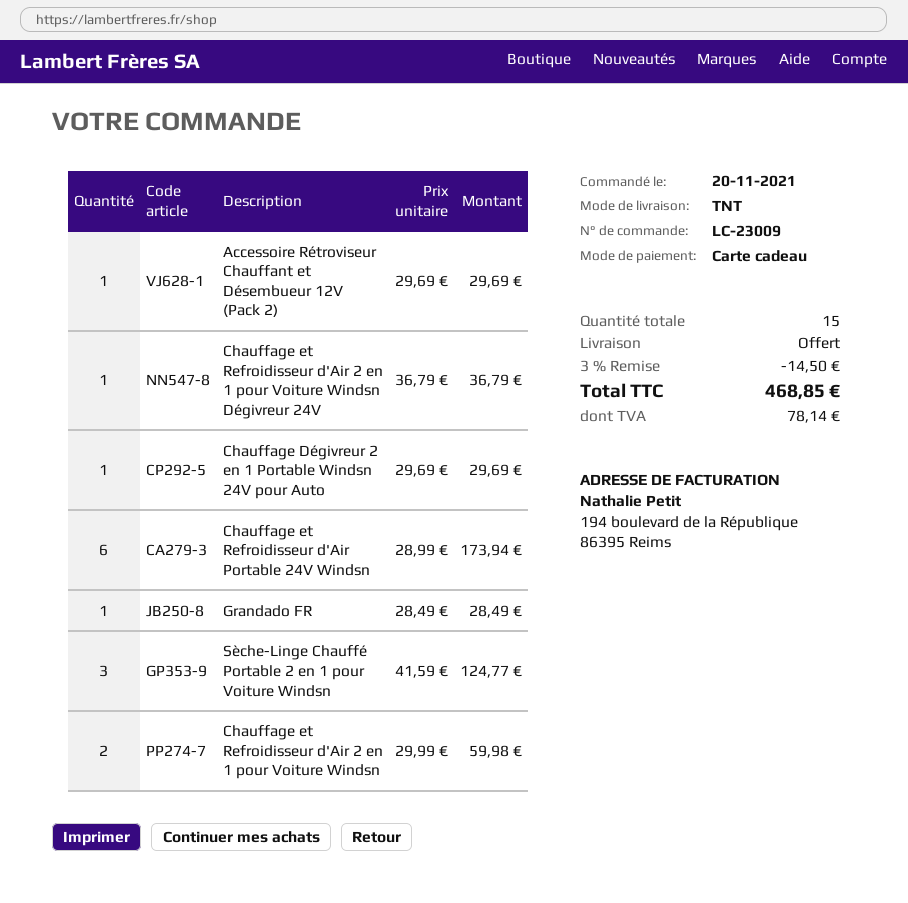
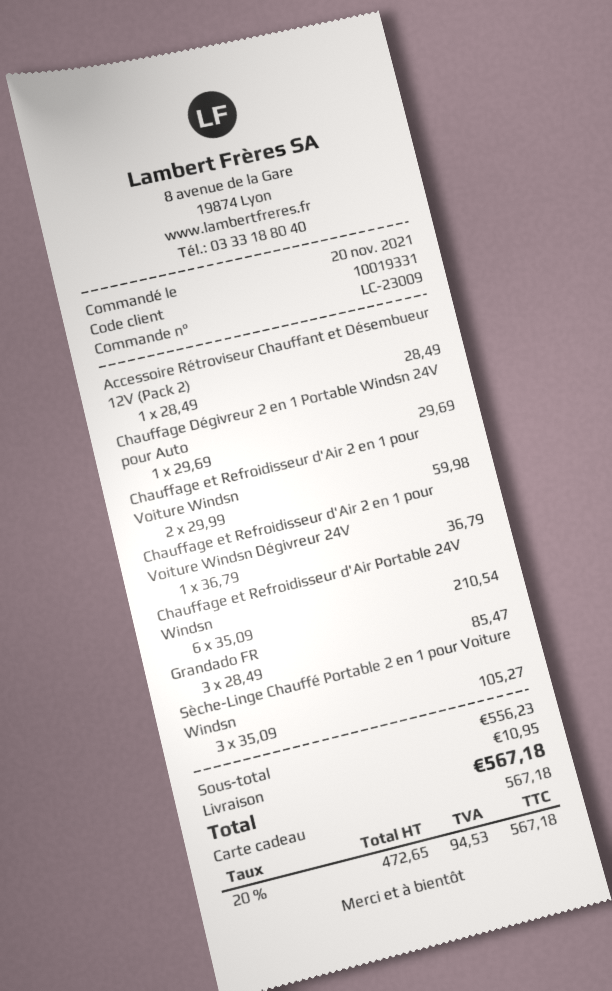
Accessoire Rétroviseur Chauffant et Désembueur 12V (Pack 2): 1 x 29.69 = 29.69 -> 1 x 28.49 = 28.49
Chauffage et Refroidisseur d'Air Portable 24V Windsn: 6 x 28.99 = 173.94 -> 6 x 35.09 = 210.54
Grandado FR: 1 x 28.49 = 28.49 -> 3 x 28.49 = 85.47
Sèche-Linge Chauffé Portable 2 en 1 pour Voiture Windsn: 3 x 41.59 = 124.77 -> 3 x 35.09 = 105.27
discount: 3% = 14.50 -> none
shipping: 0.00 -> 10.95
tax: 78.14 -> 94.53
total: 468.85 -> 567.18

